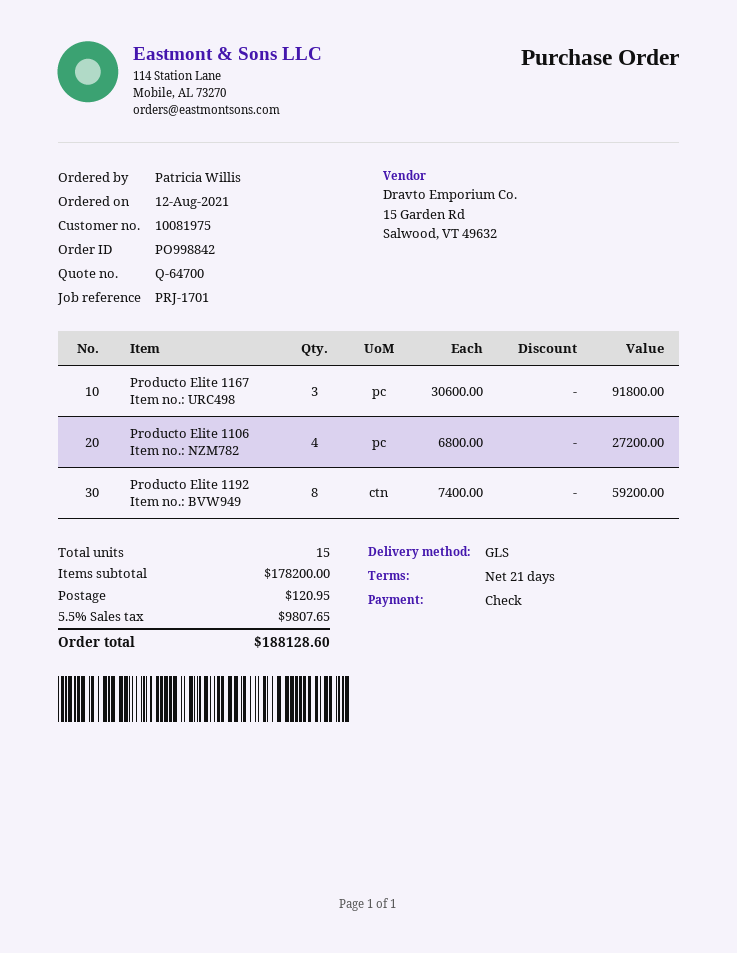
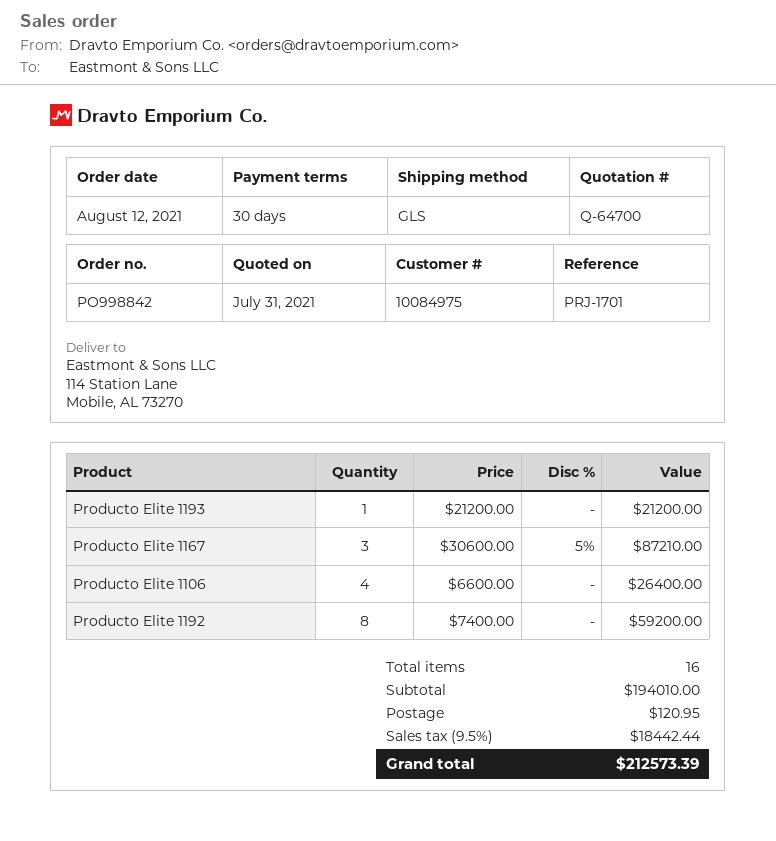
payment terms: 21 days -> 30 days
customer number: 10081975 -> 10084975
Producto Elite 1167: 3 x 30600.00 = 91800.00 -> 3 x 30600.00 - 5% = 87210.00
Producto Elite 1106: 4 x 6800.00 = 27200.00 -> 4 x 6600.00 = 26400.00
Producto Elite 1193: none -> 1 x 21200.00 = 21200.00
total quantity: 15 -> 16
subtotal: 178200.00 -> 194010.00
tax: 5.5% = 9807.65 -> 9.5% = 18442.44
total: 188128.60 -> 212573.39

